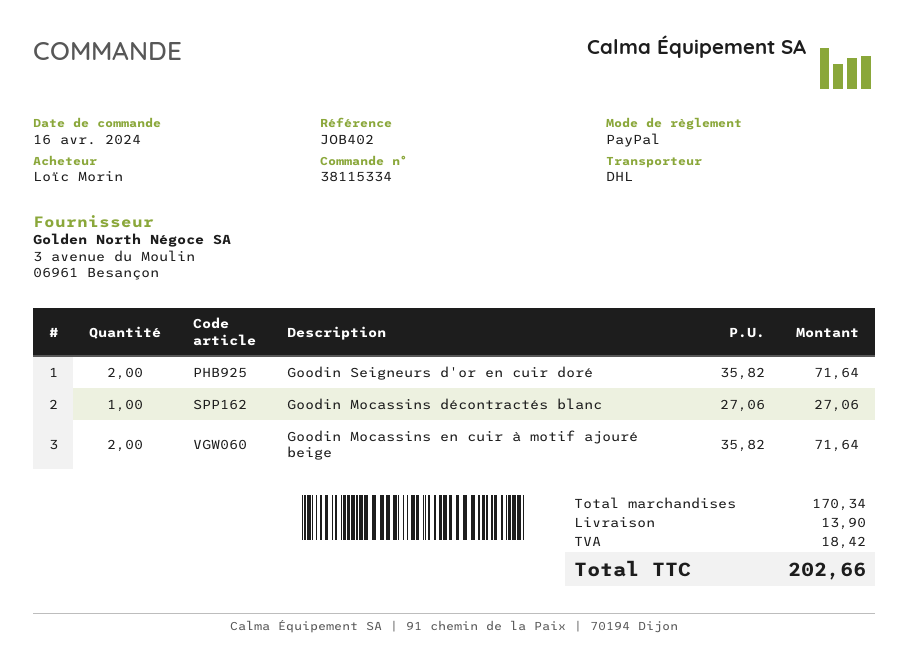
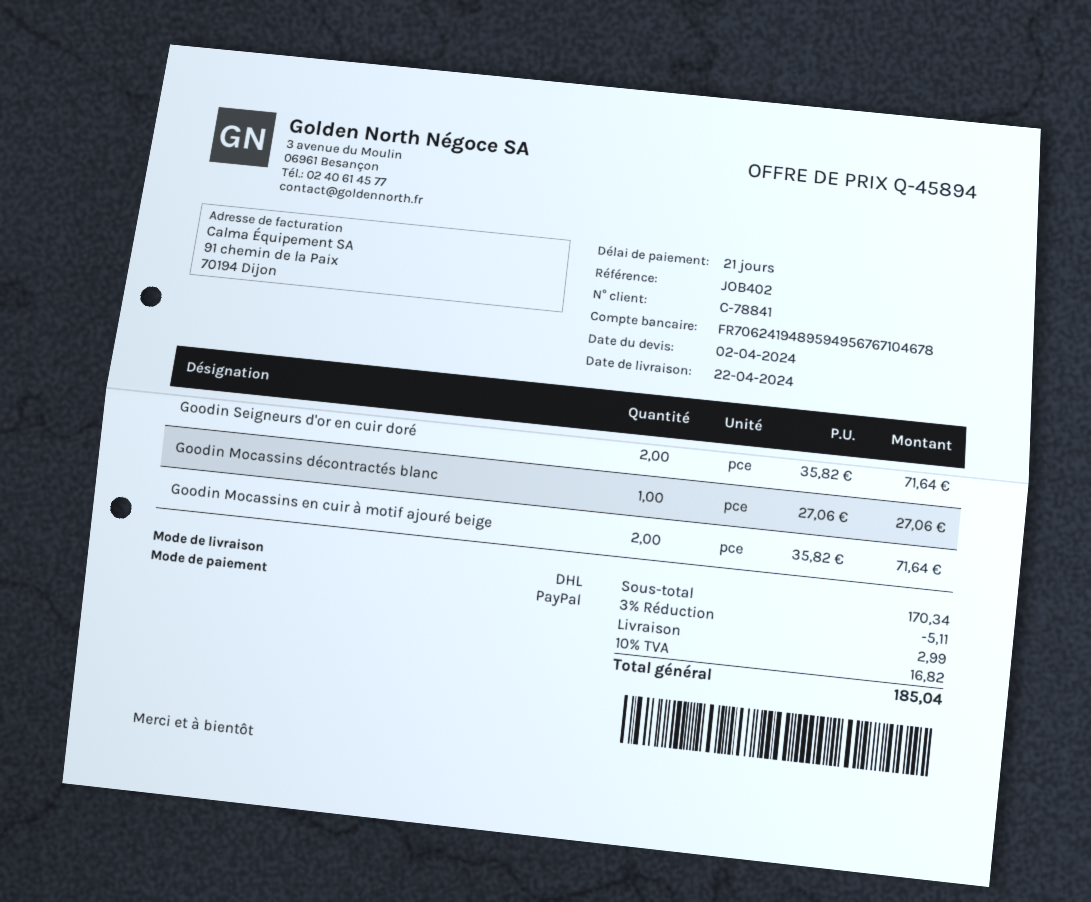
discount: none -> 3% = 5.11
shipping: 13.90 -> 2.99
tax: 18.42 -> 16.82
total: 202.66 -> 185.04

